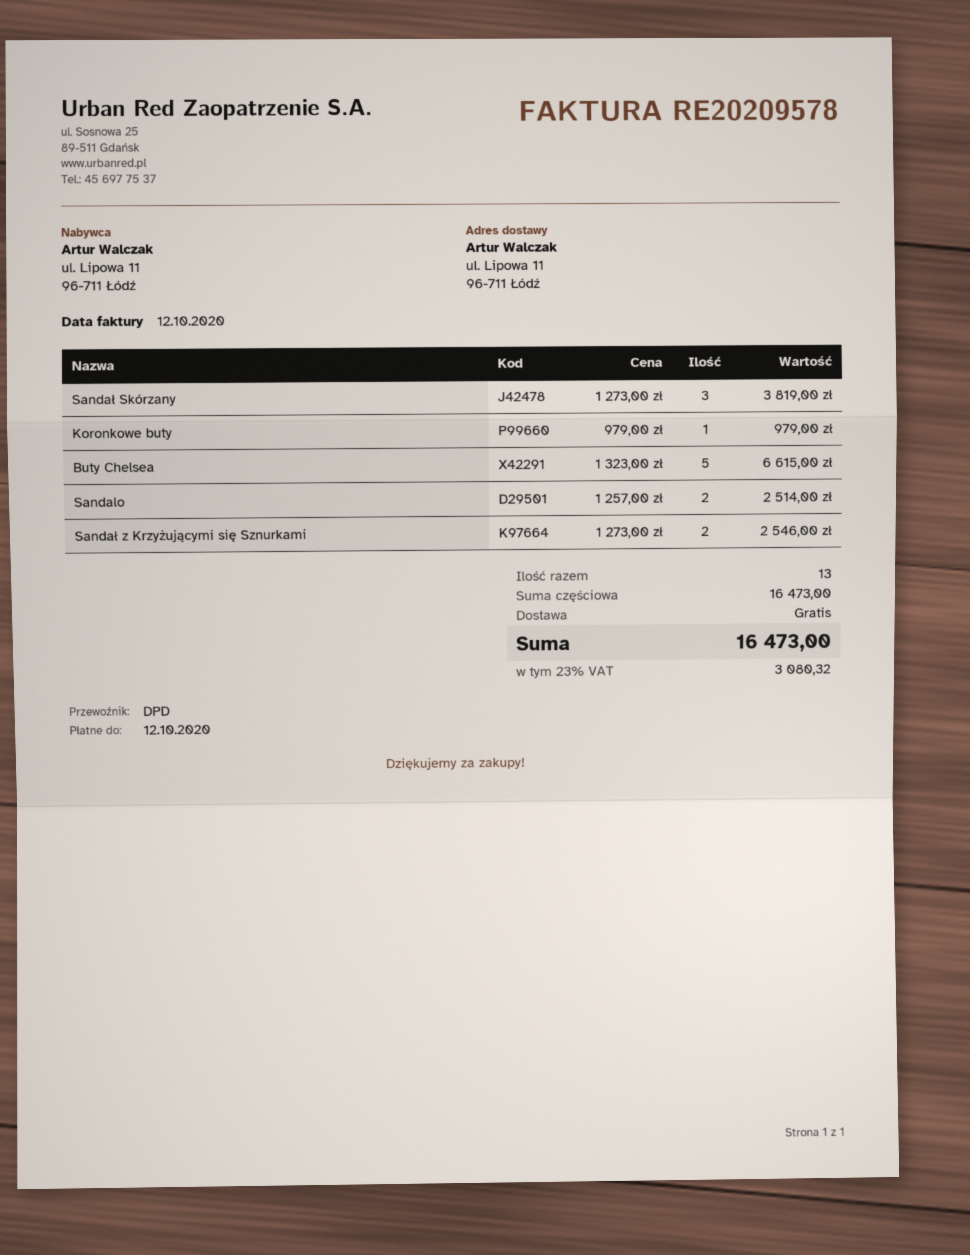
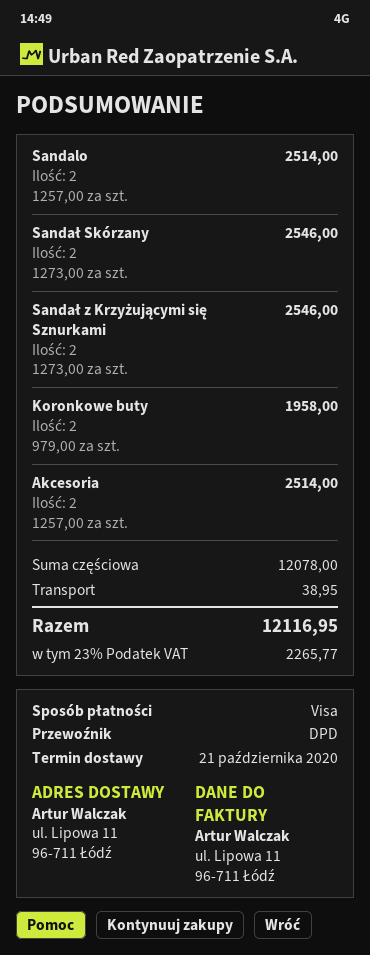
Sandał Skórzany: 3 x 1273.00 = 3819.00 -> 2 x 1273.00 = 2546.00
Koronkowe buty: 1 x 979.00 = 979.00 -> 2 x 979.00 = 1958.00
Buty Chelsea: 5 x 1323.00 = 6615.00 -> none
Akcesoria: none -> 2 x 1257.00 = 2514.00
subtotal: 16473.00 -> 12078.00
shipping: 0.00 -> 38.95
tax: 23% = 3080.32 -> 23% = 2265.77
total: 16473.00 -> 12116.95

